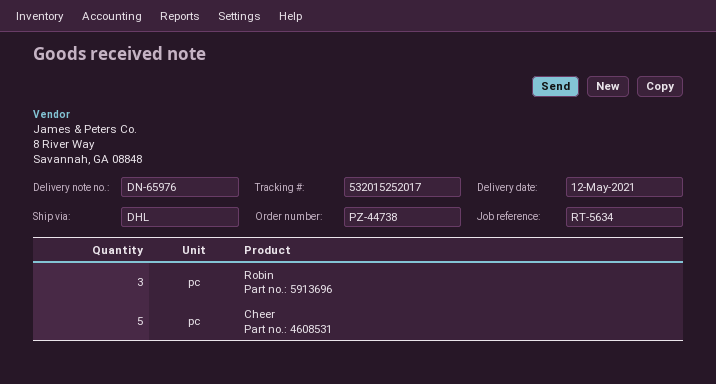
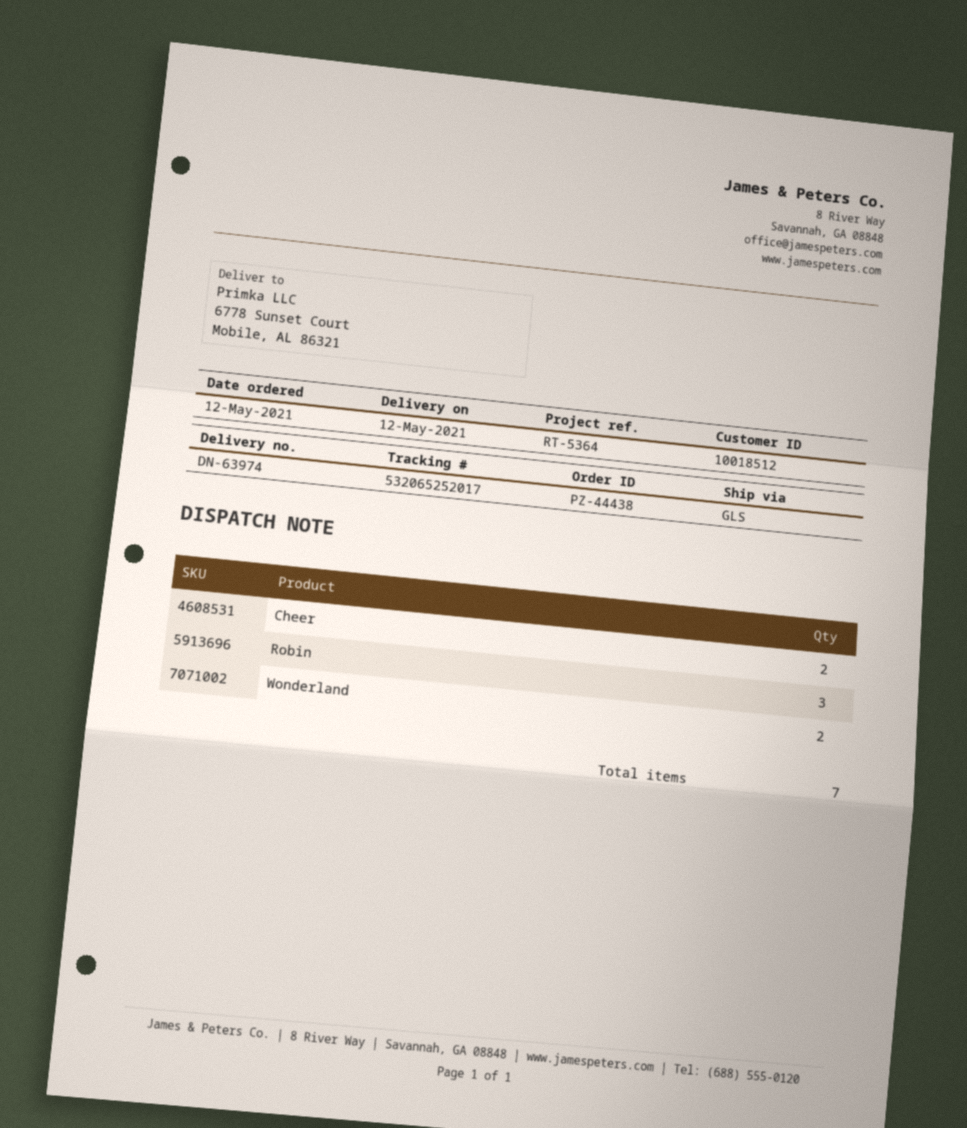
order number: PZ-44738 -> PZ-44438
delivery note number: DN-65976 -> DN-63974
reference: RT-5634 -> RT-5364
shipping method: DHL -> GLS
tracking number: 532015252017 -> 532065252017
Cheer: 5 -> 2
Wonderland: none -> 2

